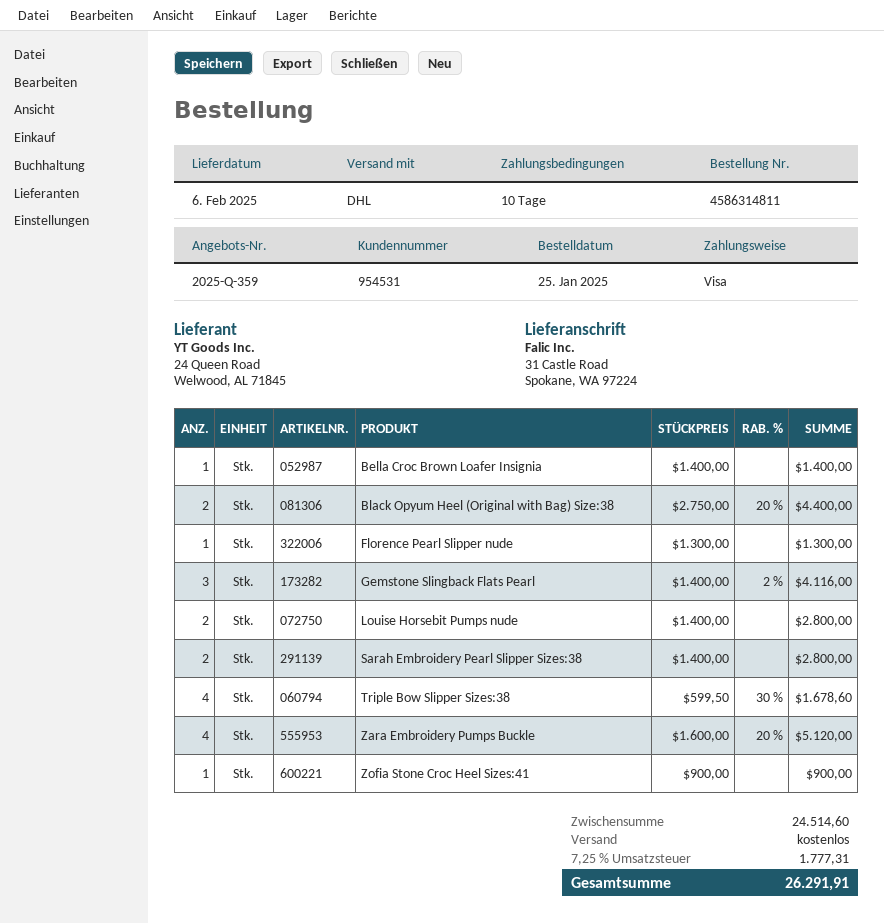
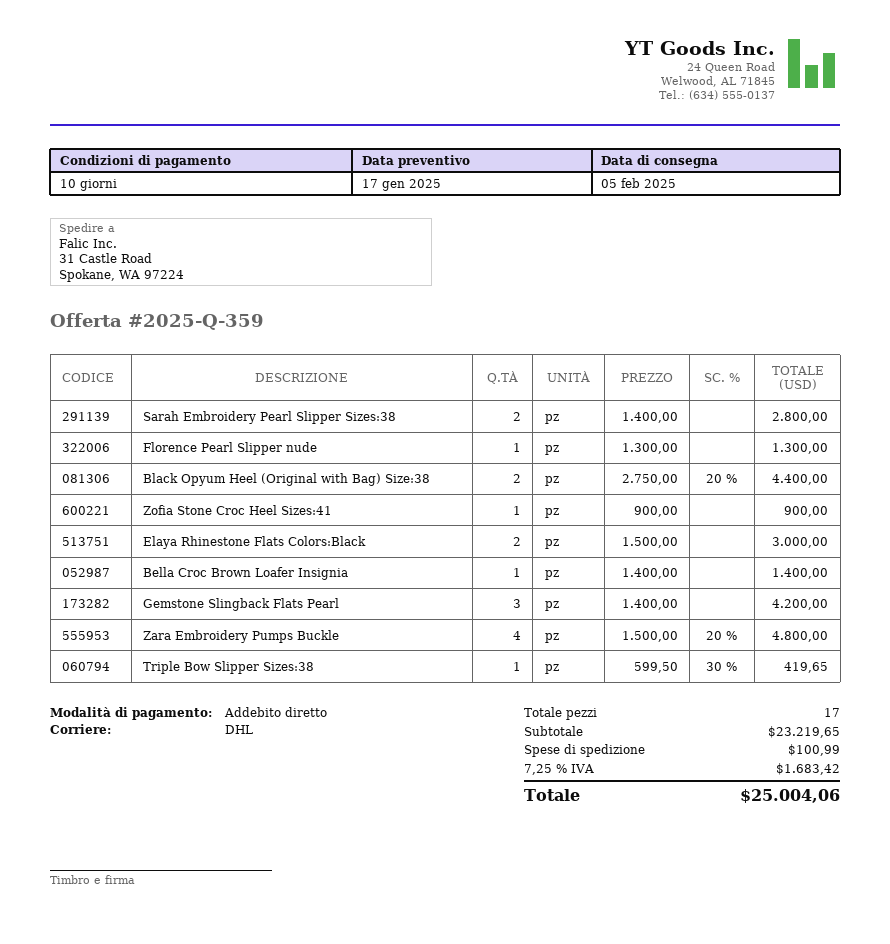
delivery date: 2025-02-06 -> 2025-02-05
payment method: Visa -> direct debit
Gemstone Slingback Flats Pearl: 3 x 1400.00 - 2% = 4116.00 -> 3 x 1400.00 = 4200.00
Louise Horsebit Pumps nude: 2 x 1400.00 = 2800.00 -> none
Triple Bow Slipper Sizes:38: 4 x 599.50 - 30% = 1678.60 -> 1 x 599.50 - 30% = 419.65
Zara Embroidery Pumps Buckle: 4 x 1600.00 - 20% = 5120.00 -> 4 x 1500.00 - 20% = 4800.00
Elaya Rhinestone Flats Colors:Black: none -> 2 x 1500.00 = 3000.00
subtotal: 24514.60 -> 23219.65
shipping: 0.00 -> 100.99
tax: 7.25% = 1777.31 -> 7.25% = 1683.42
total: 26291.91 -> 25004.06

